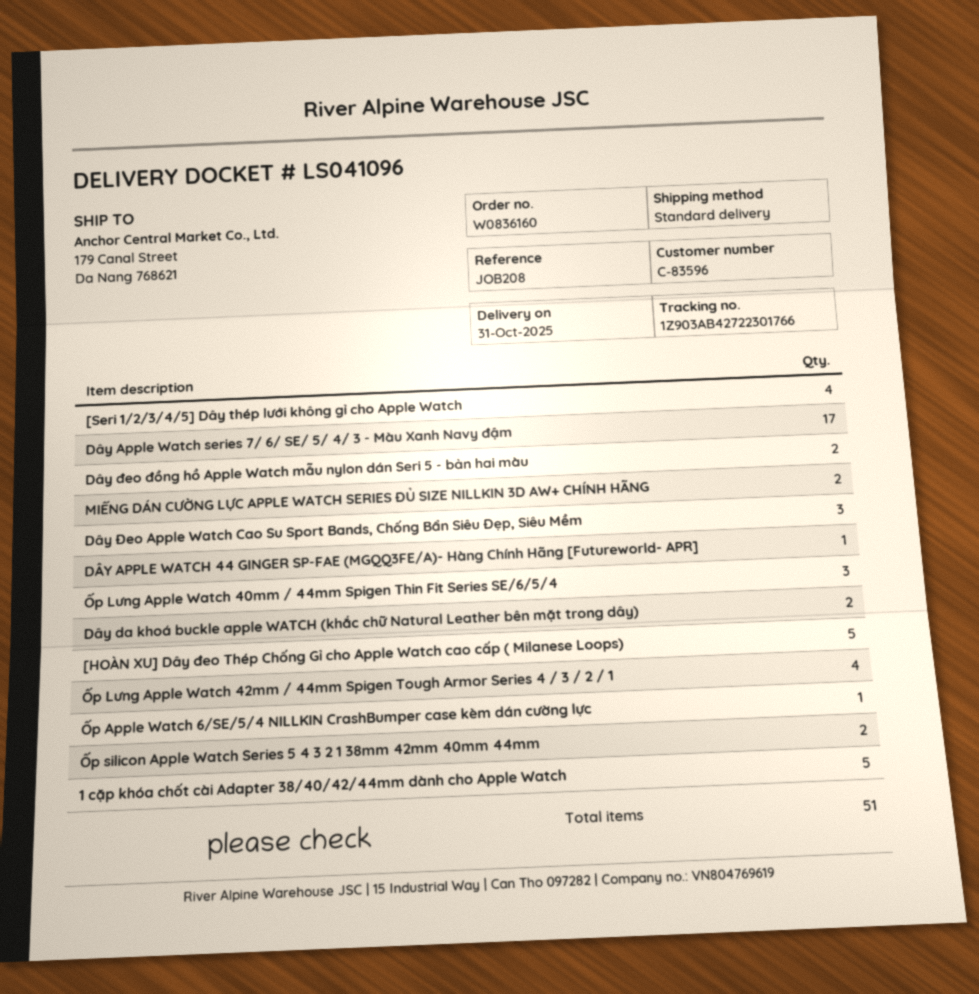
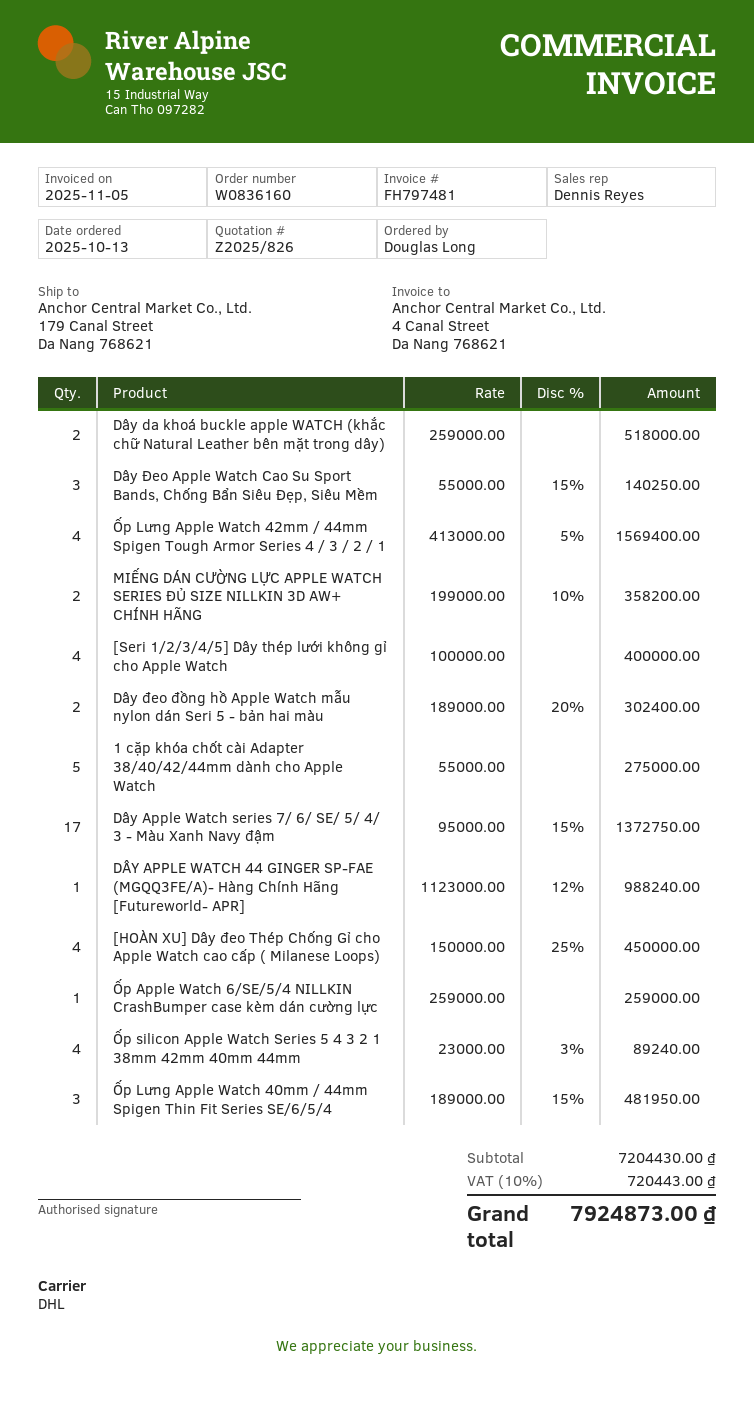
shipping method: standard -> DHL
[HOÀN XU] Dây đeo Thép Chống Gỉ cho Apple Watch cao cấp ( Milanese Loops): 5 -> 4
Ốp silicon Apple Watch Series 5 4 3 2 1 38mm 42mm 40mm 44mm: 2 -> 4

